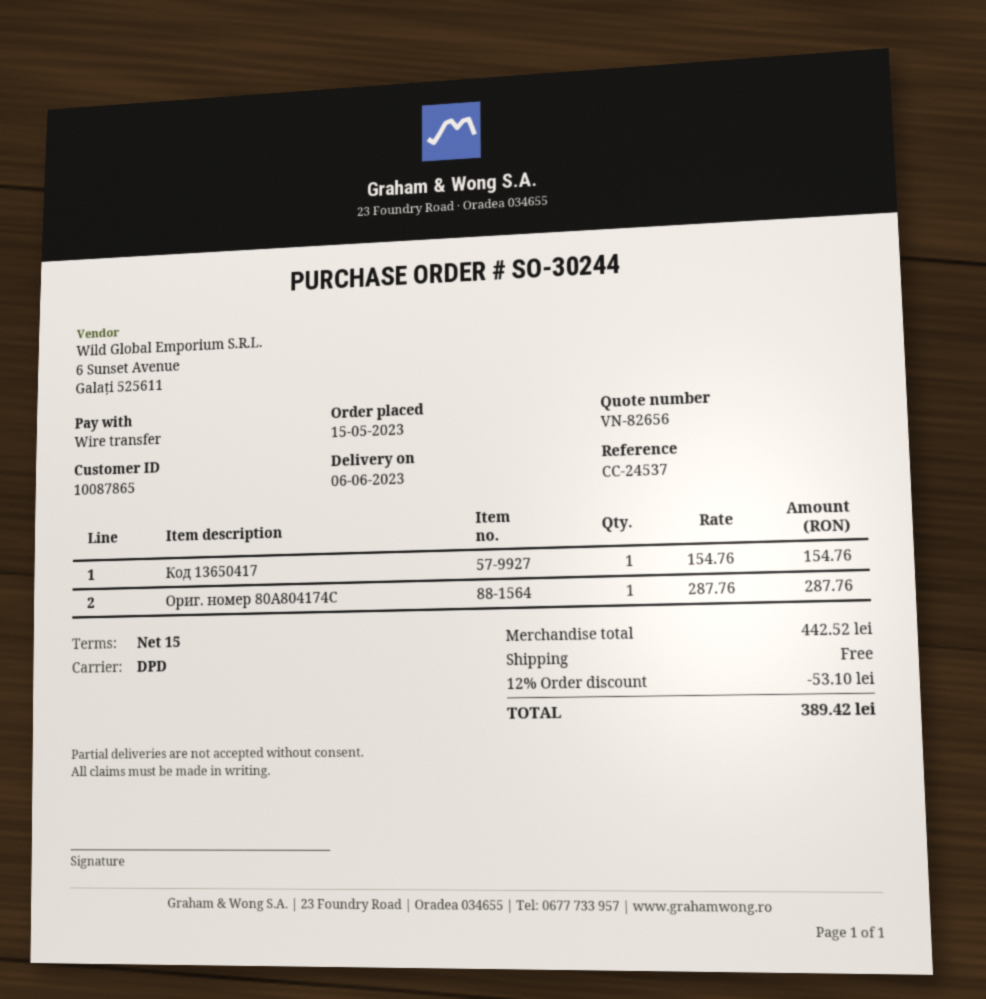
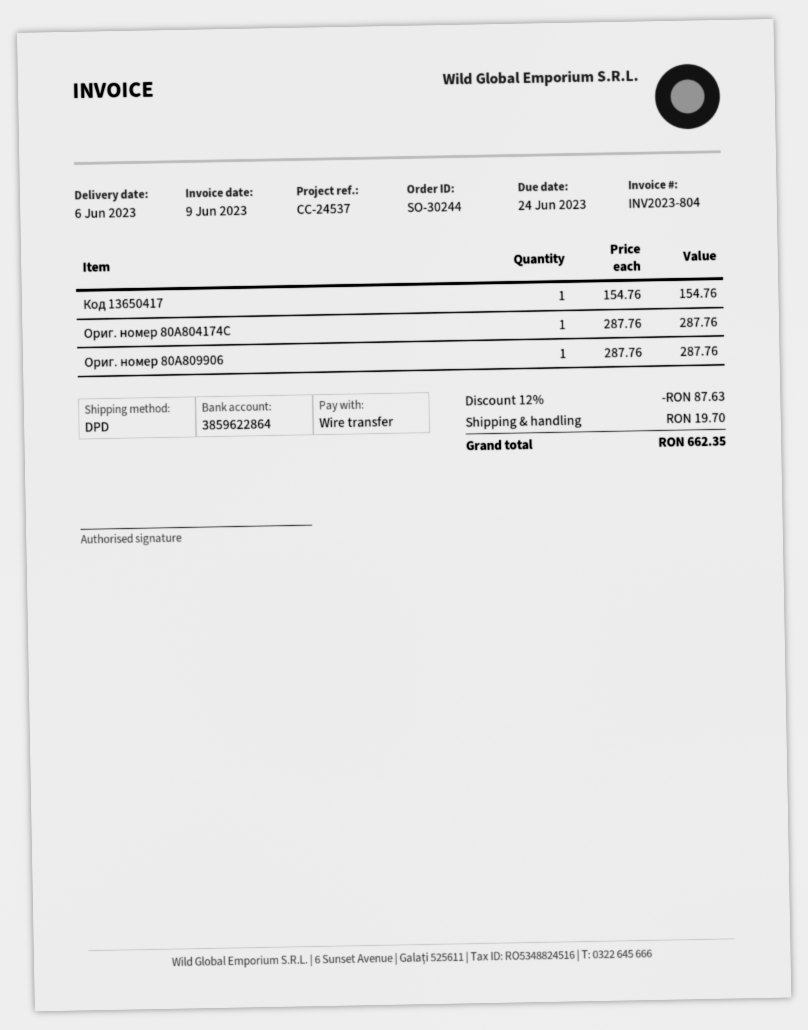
Ориг. номер 80A809906: none -> 1 x 287.76 = 287.76
discount: 12% = 53.10 -> 12% = 87.63
shipping: 0.00 -> 19.70
total: 389.42 -> 662.35

